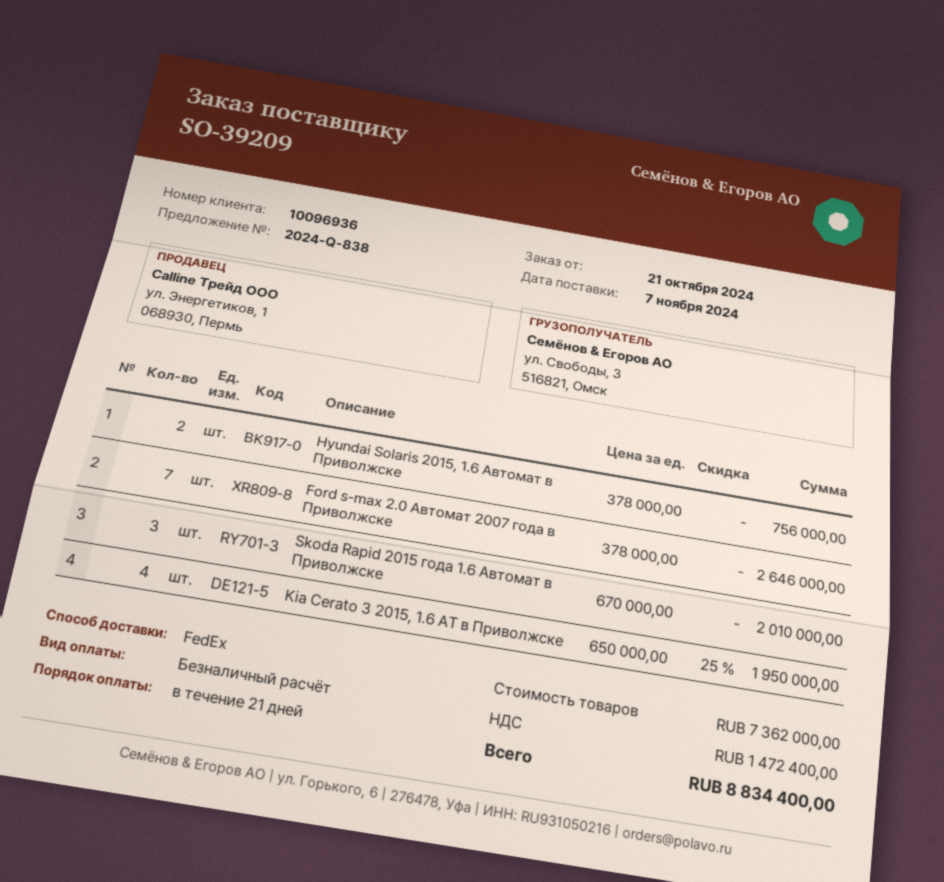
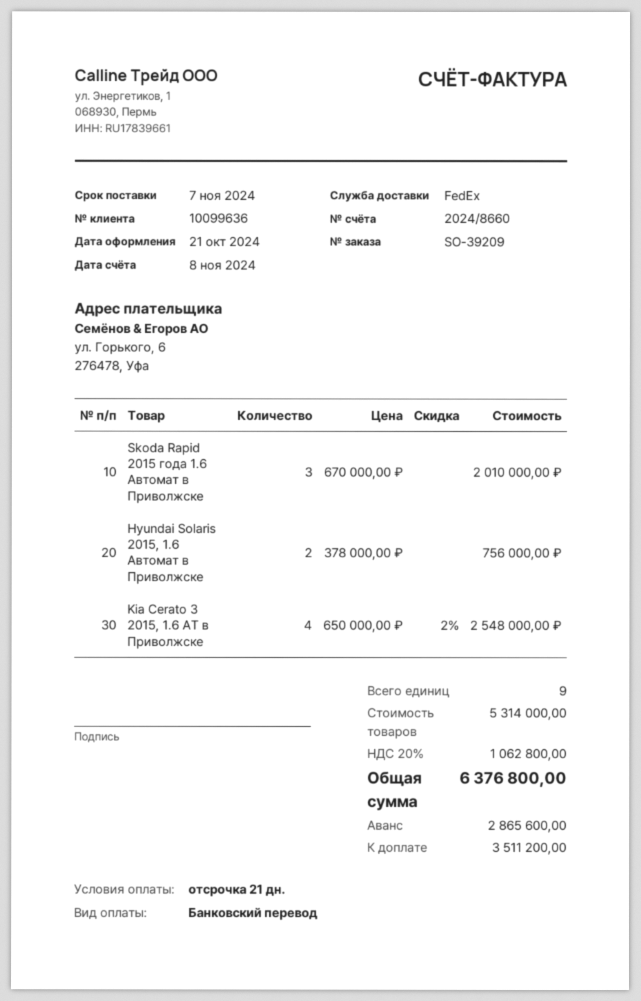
customer number: 10096936 -> 10099636
Ford s-max 2.0 Автомат 2007 года в Приволжске: 7 x 378000.00 = 2646000.00 -> none
Kia Cerato 3 2015, 1.6 АТ в Приволжске: 4 x 650000.00 - 25% = 1950000.00 -> 4 x 650000.00 - 2% = 2548000.00
subtotal: 7362000.00 -> 5314000.00
tax: 1472400.00 -> 1062800.00
total: 8834400.00 -> 6376800.00

